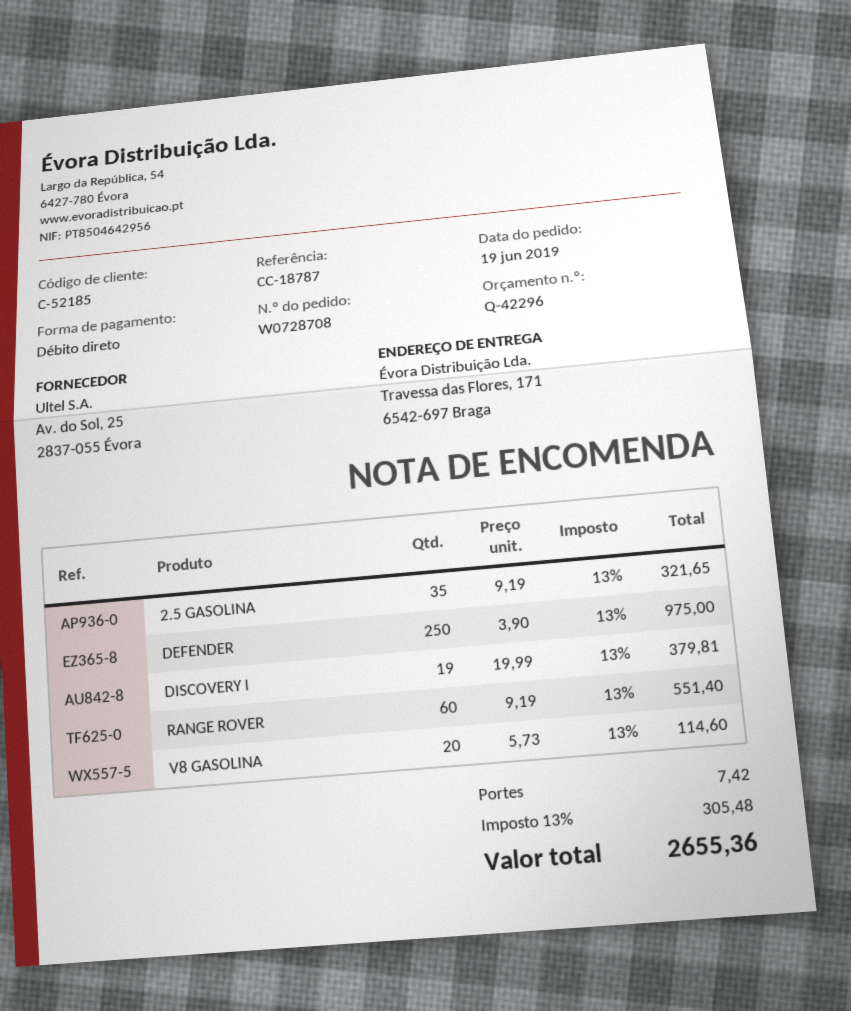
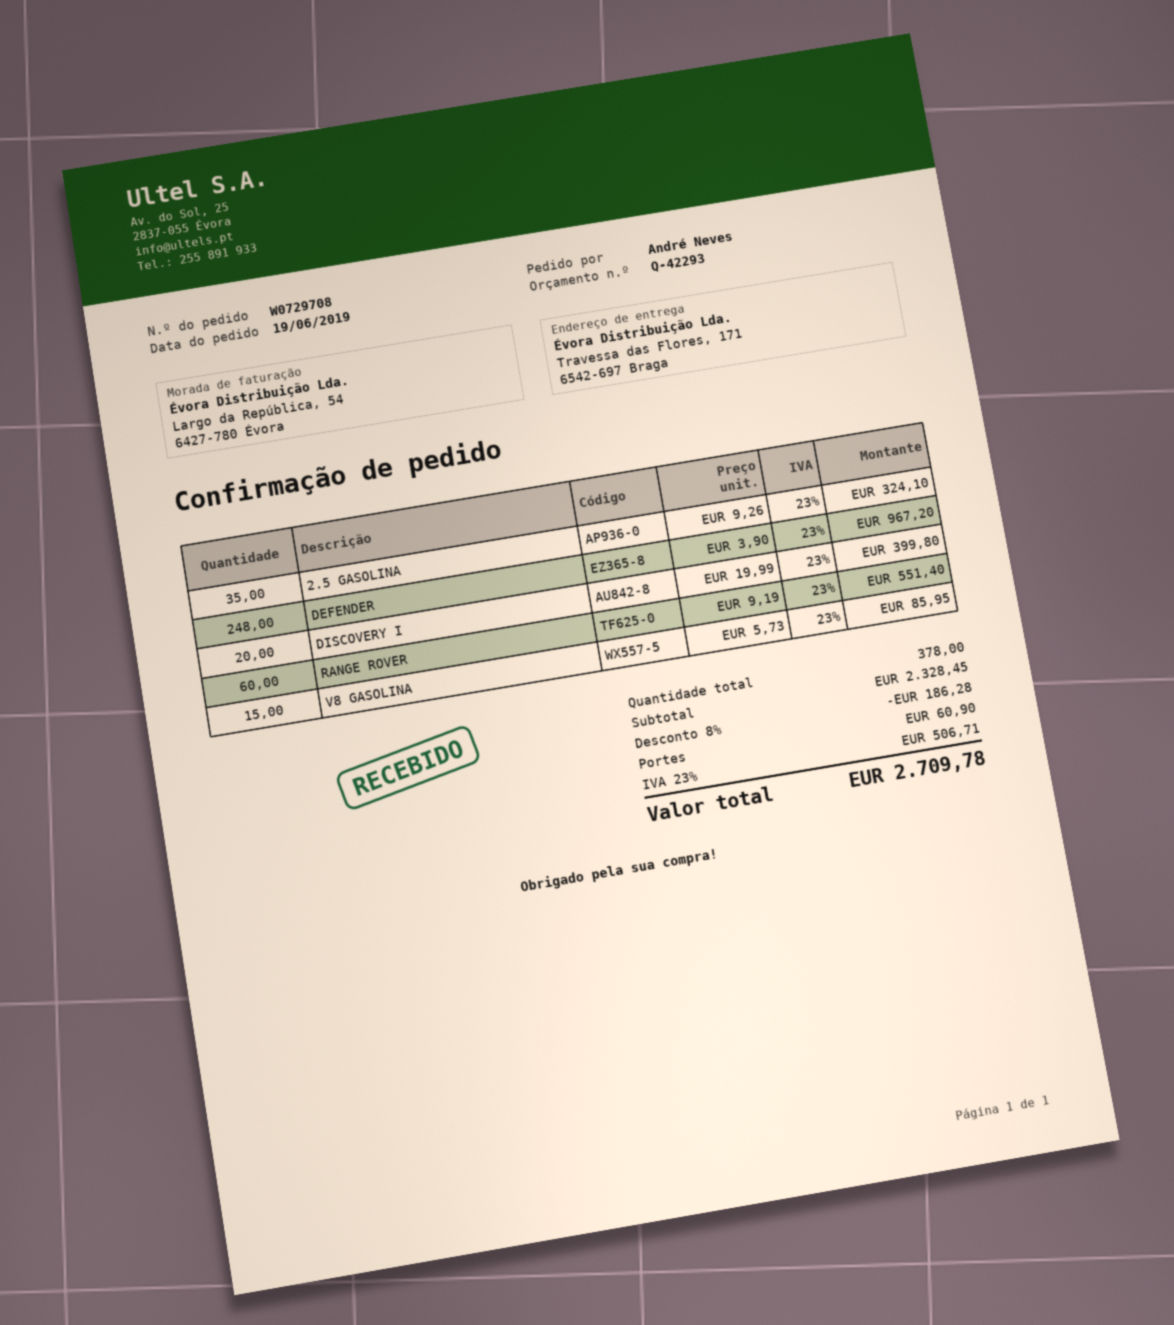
quote number: Q-42296 -> Q-42293
order number: W0728708 -> W0729708
2.5 GASOLINA: 35 x 9.19 = 321.65 -> 35 x 9.26 = 324.10
DEFENDER: 250 x 3.90 = 975.00 -> 248 x 3.90 = 967.20
DISCOVERY I: 19 x 19.99 = 379.81 -> 20 x 19.99 = 399.80
V8 GASOLINA: 20 x 5.73 = 114.60 -> 15 x 5.73 = 85.95
discount: none -> 8% = 186.28
shipping: 7.42 -> 60.90
tax: 13% = 305.48 -> 23% = 506.71
total: 2655.36 -> 2709.78

